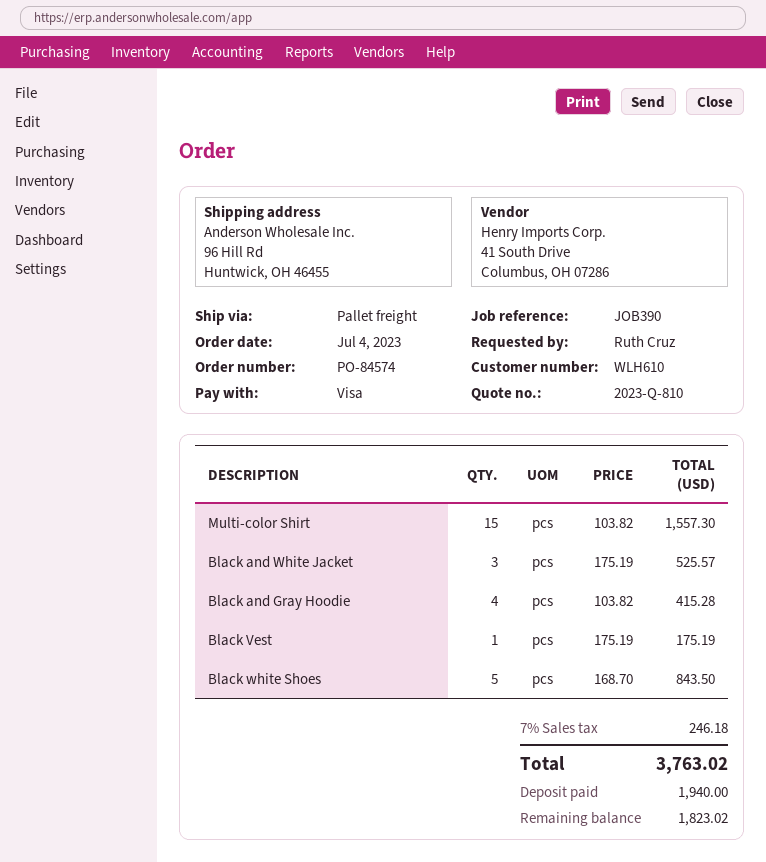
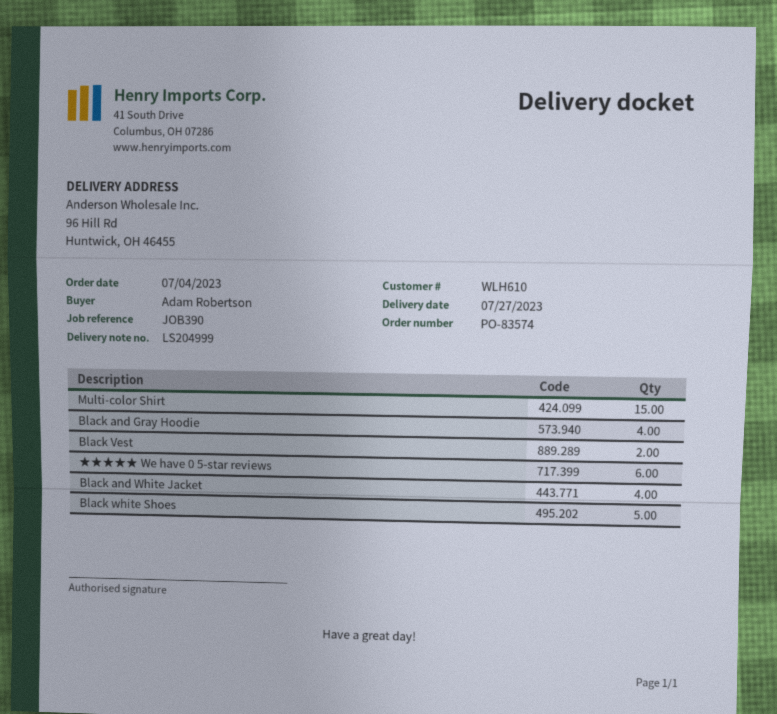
order number: PO-84574 -> PO-83574
ordered by: Ruth Cruz -> Adam Robertson
Black and White Jacket: 3 -> 4
Black Vest: 1 -> 2
★★★★★ We have 0 5-star reviews: none -> 6

